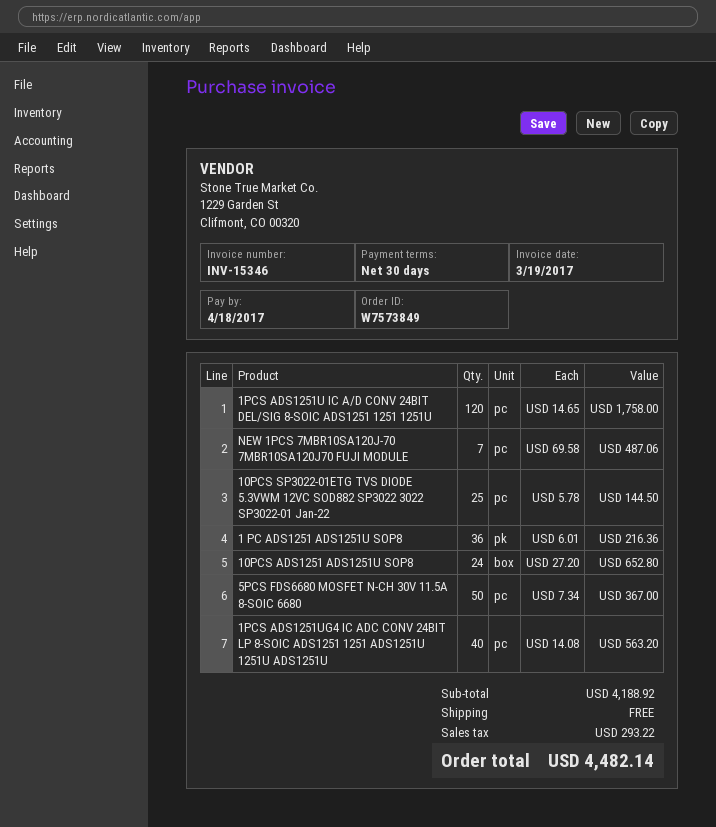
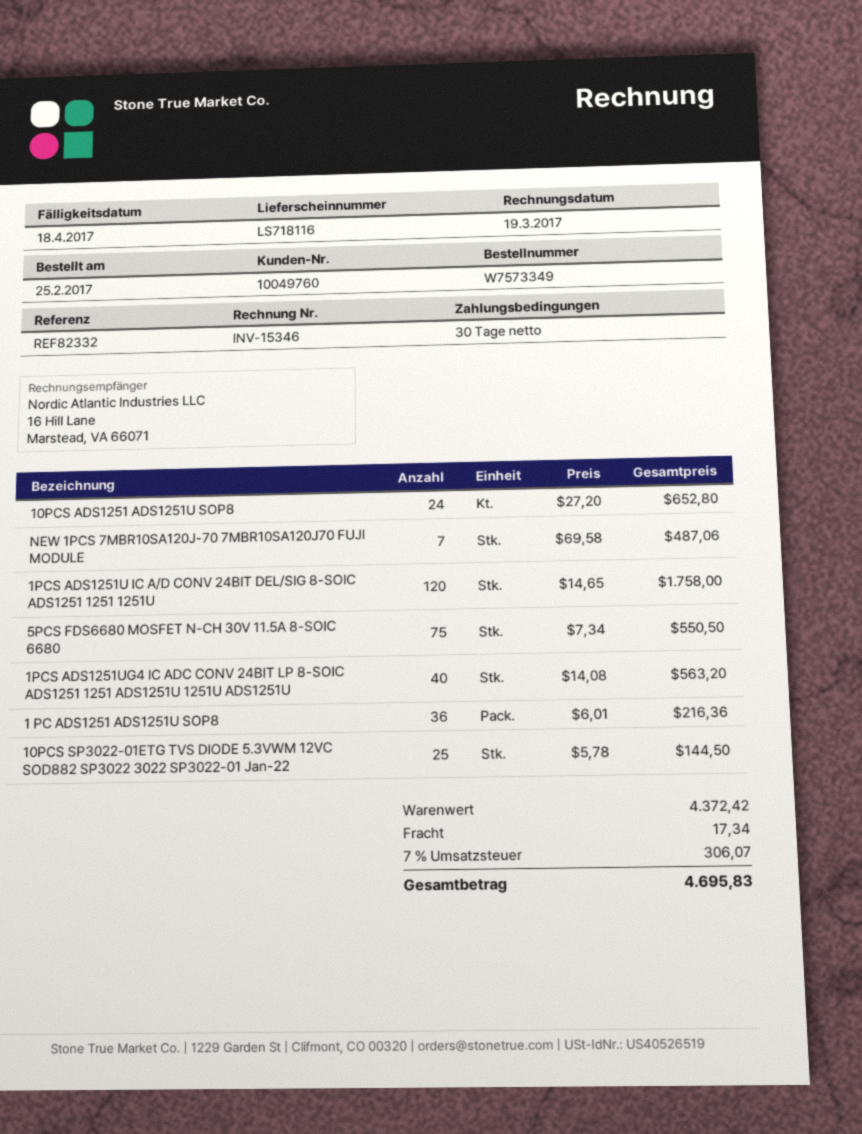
order number: W7573849 -> W7573349
5PCS FDS6680 MOSFET N-CH 30V 11.5A 8-SOIC 6680: 50 x 7.34 = 367.00 -> 75 x 7.34 = 550.50
subtotal: 4188.92 -> 4372.42
shipping: 0.00 -> 17.34
tax: 293.22 -> 306.07
total: 4482.14 -> 4695.83

